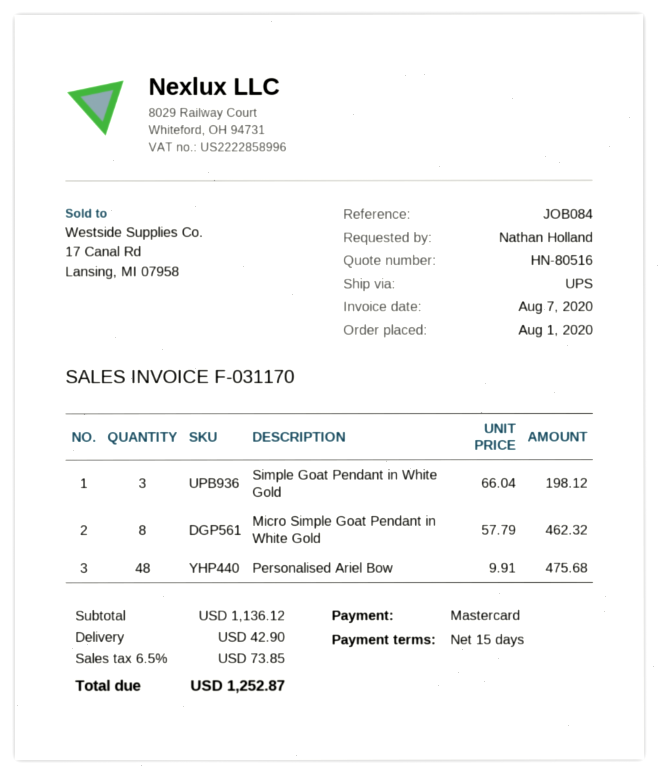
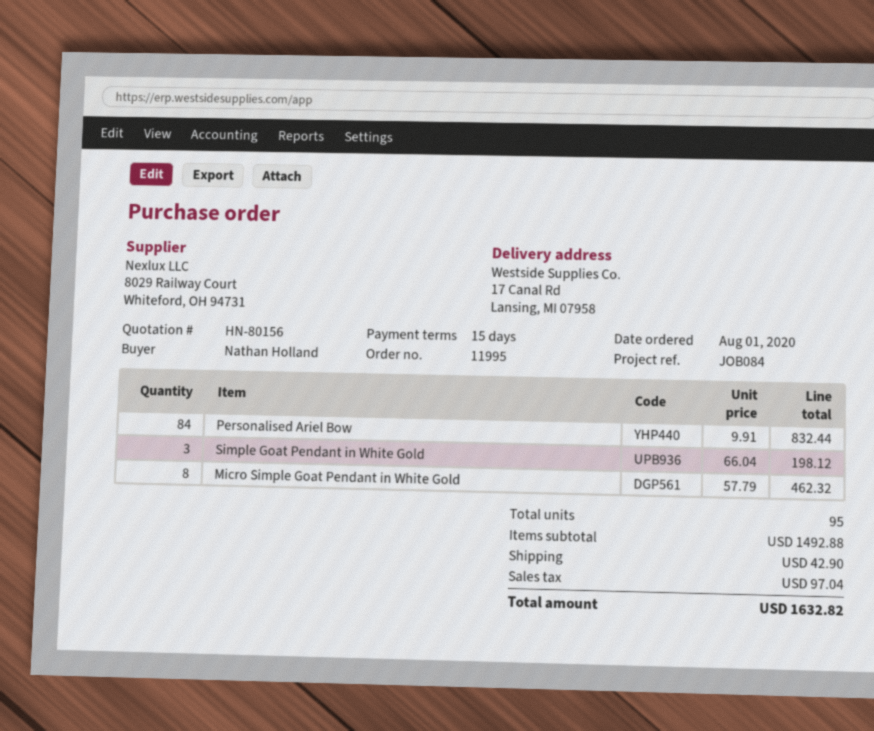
quote number: HN-80516 -> HN-80156
Personalised Ariel Bow: 48 x 9.91 = 475.68 -> 84 x 9.91 = 832.44
subtotal: 1136.12 -> 1492.88
tax: 73.85 -> 97.04
total: 1252.87 -> 1632.82

